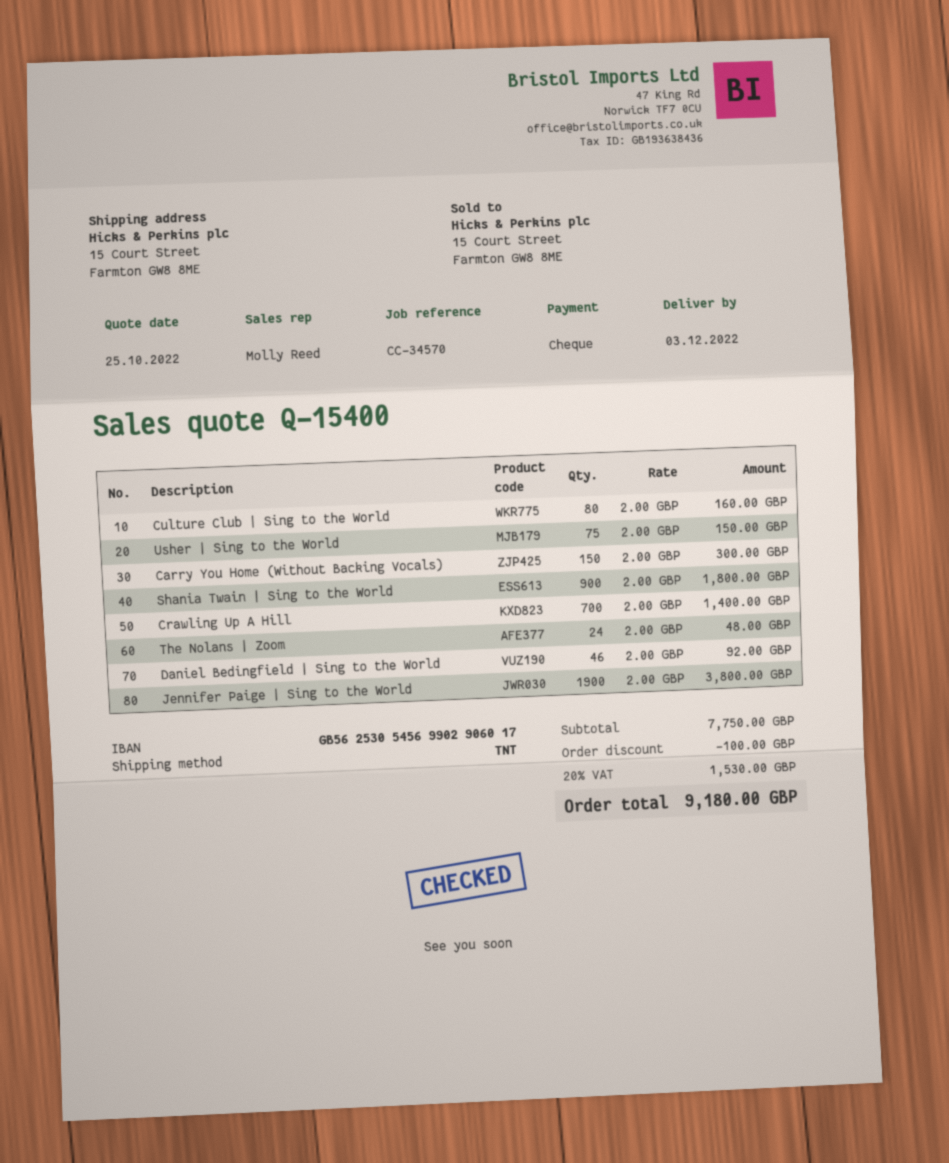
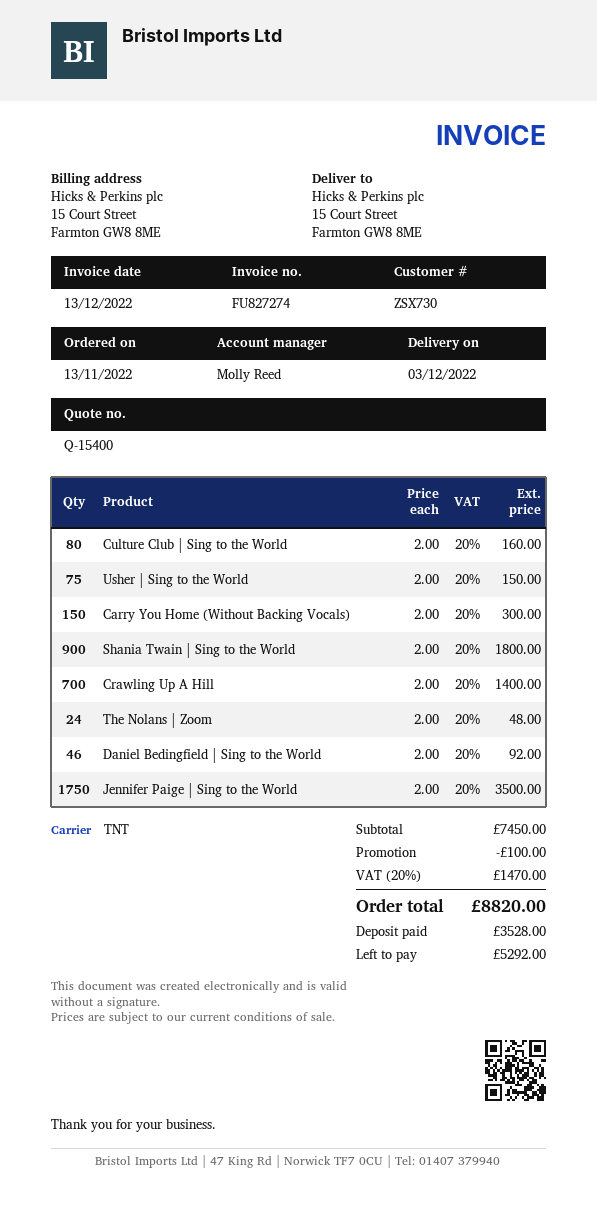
Jennifer Paige | Sing to the World: 1900 x 2.00 = 3800.00 -> 1750 x 2.00 = 3500.00
subtotal: 7750.00 -> 7450.00
tax: 20% = 1530.00 -> 20% = 1470.00
total: 9180.00 -> 8820.00

